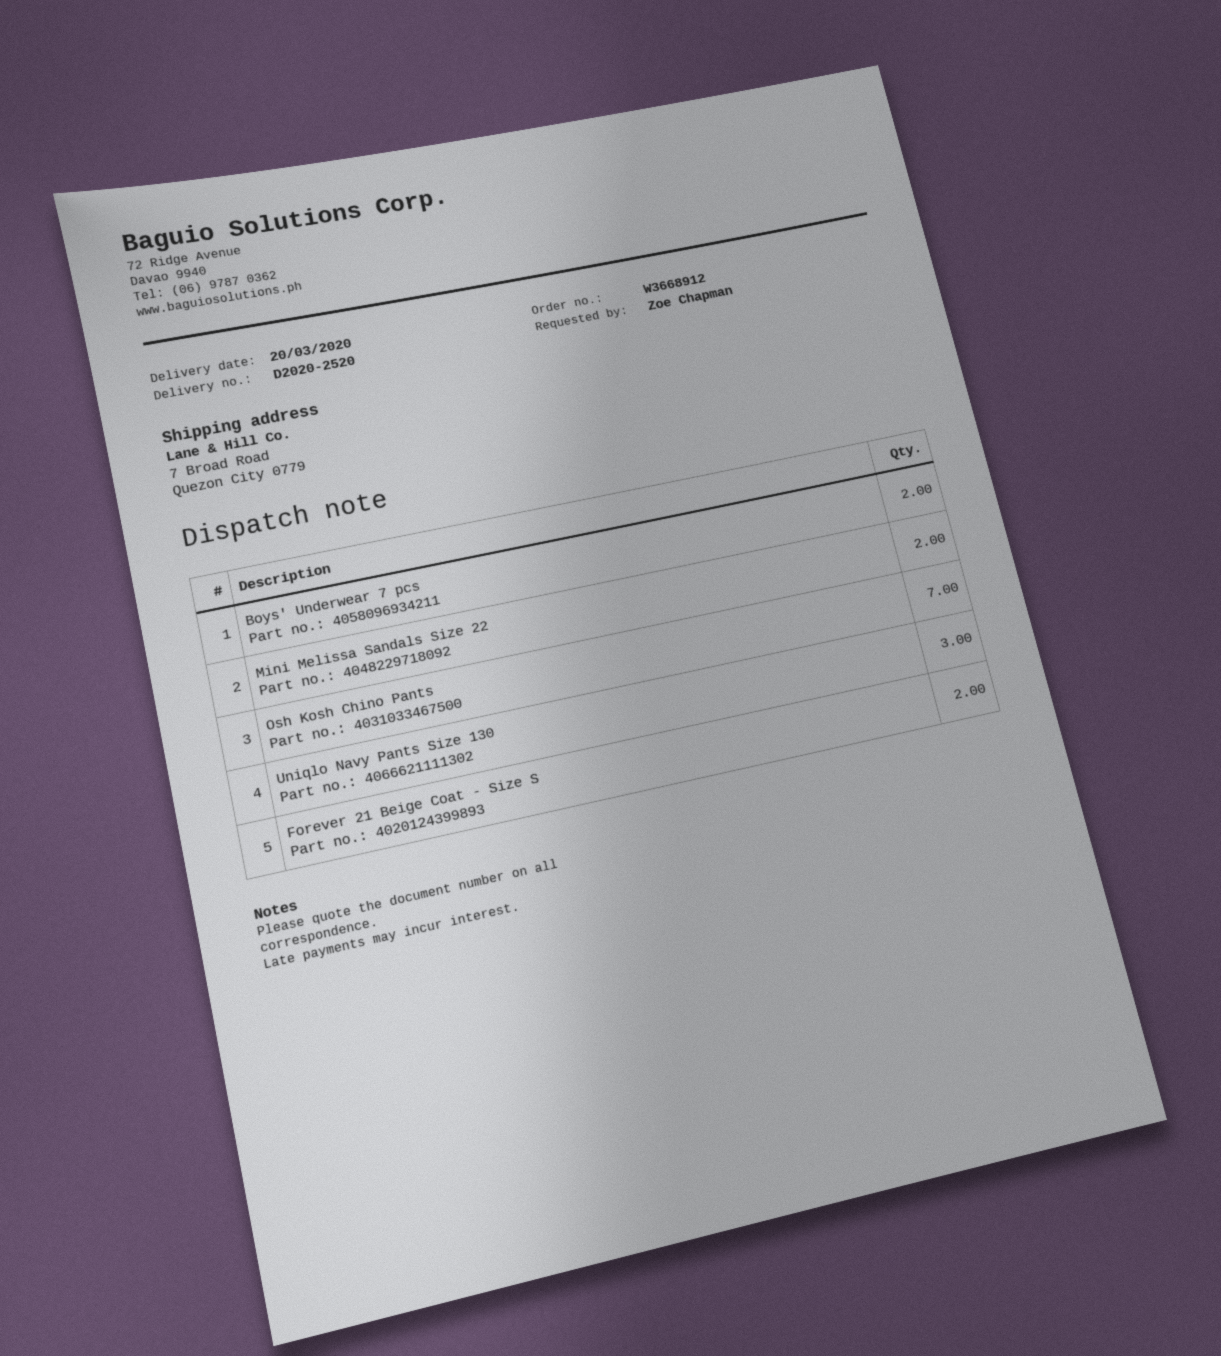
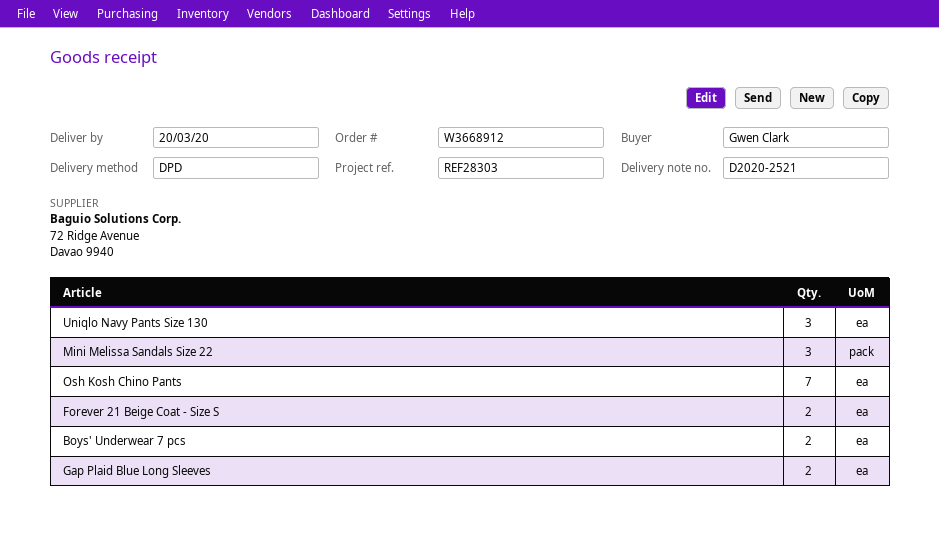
delivery note number: D2020-2520 -> D2020-2521
ordered by: Zoe Chapman -> Gwen Clark
Mini Melissa Sandals Size 22: 2 -> 3
Gap Plaid Blue Long Sleeves: none -> 2

